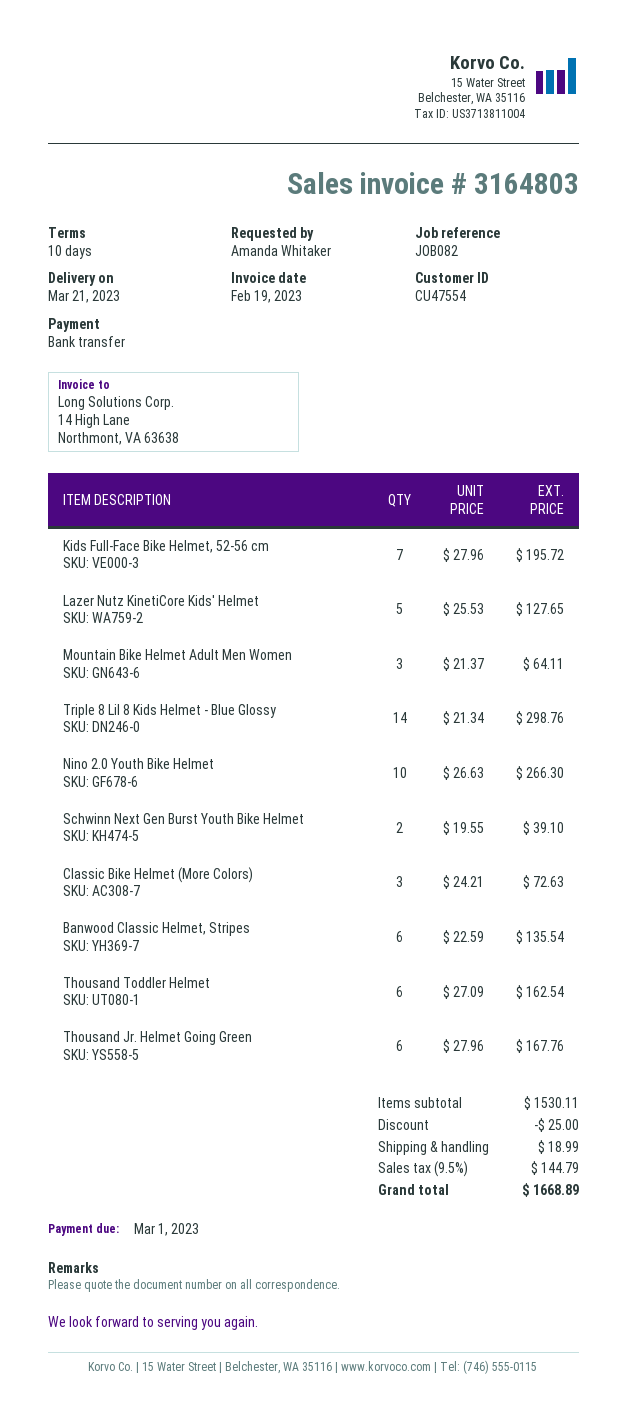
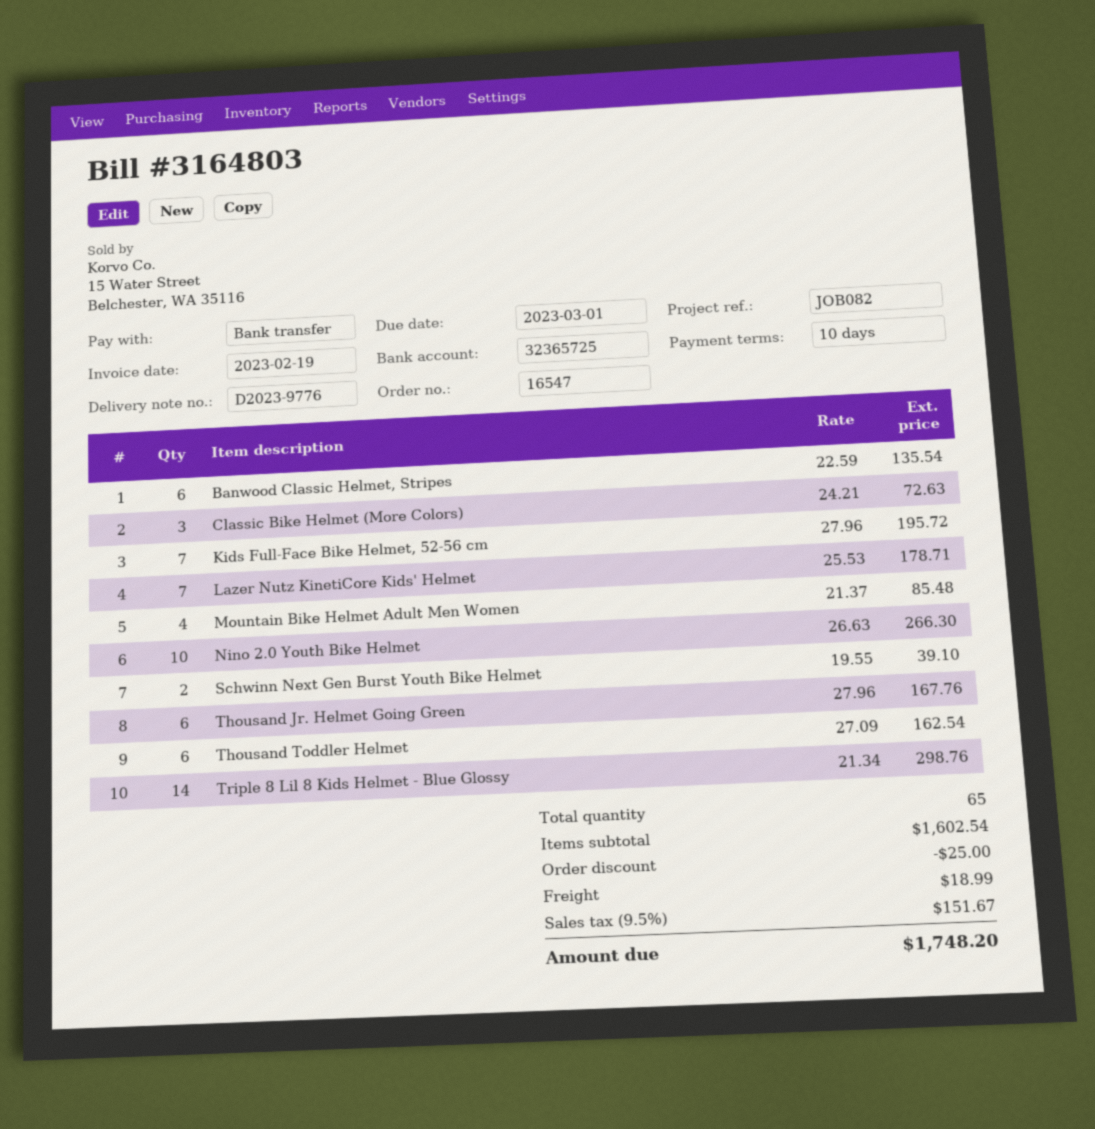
Lazer Nutz KinetiCore Kids' Helmet: 5 x 25.53 = 127.65 -> 7 x 25.53 = 178.71
Mountain Bike Helmet Adult Men Women: 3 x 21.37 = 64.11 -> 4 x 21.37 = 85.48
subtotal: 1530.11 -> 1602.54
tax: 9.5% = 144.79 -> 9.5% = 151.67
total: 1668.89 -> 1748.20

